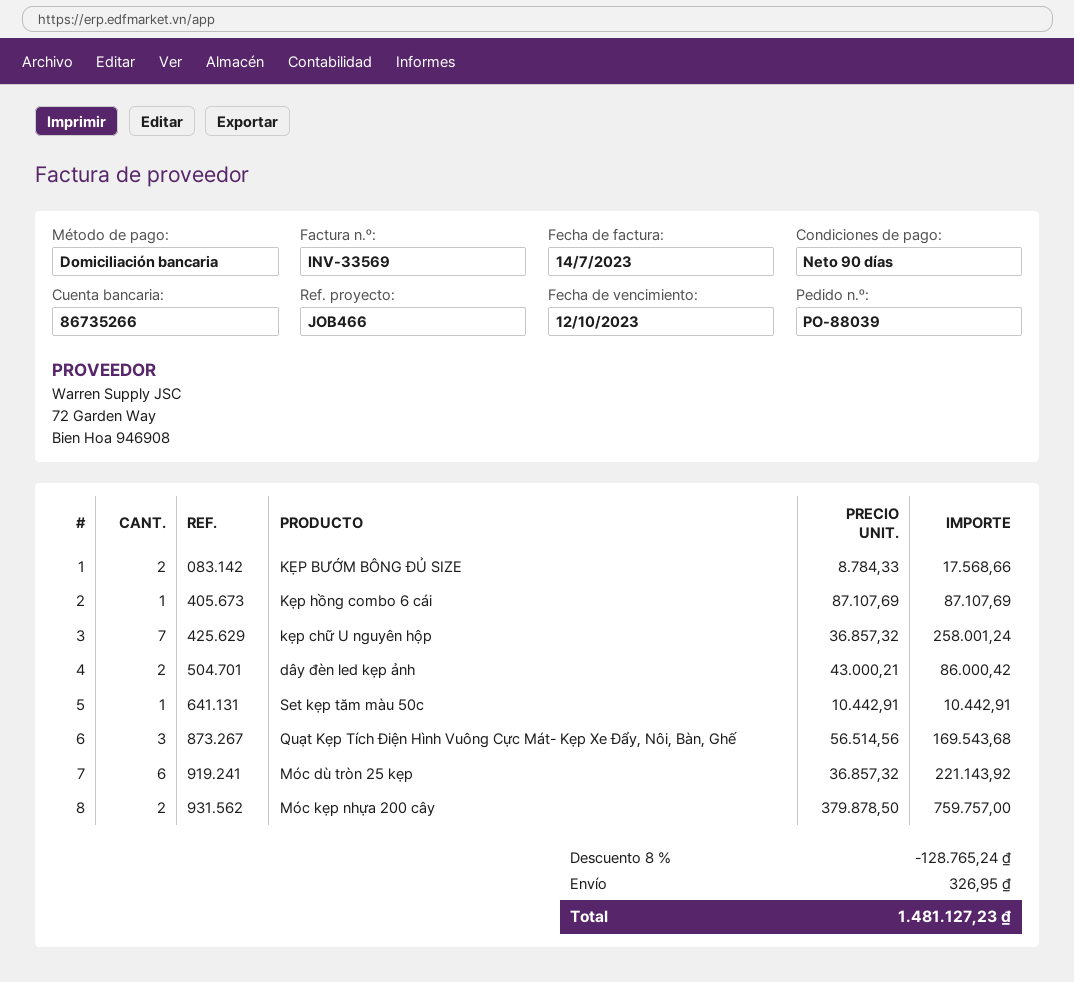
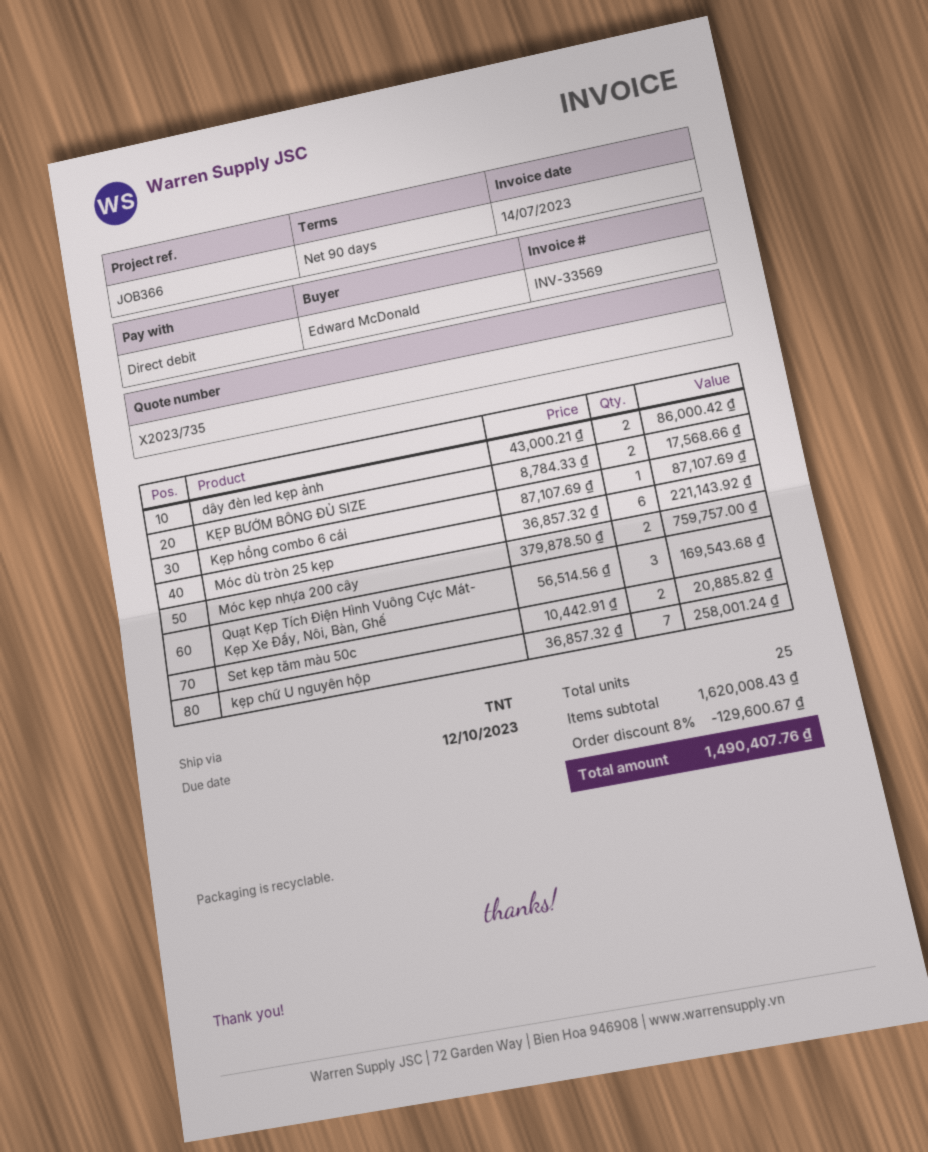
reference: JOB466 -> JOB366
Set kẹp tăm màu 50c: 1 x 10442.91 = 10442.91 -> 2 x 10442.91 = 20885.82
discount: 8% = 128765.24 -> 8% = 129600.67
shipping: 326.95 -> none
total: 1481127.23 -> 1490407.76

